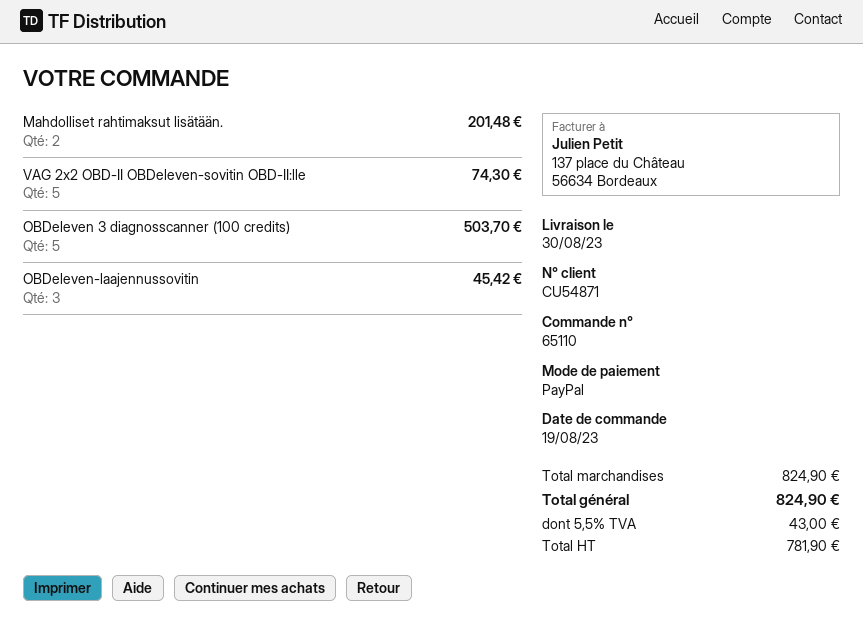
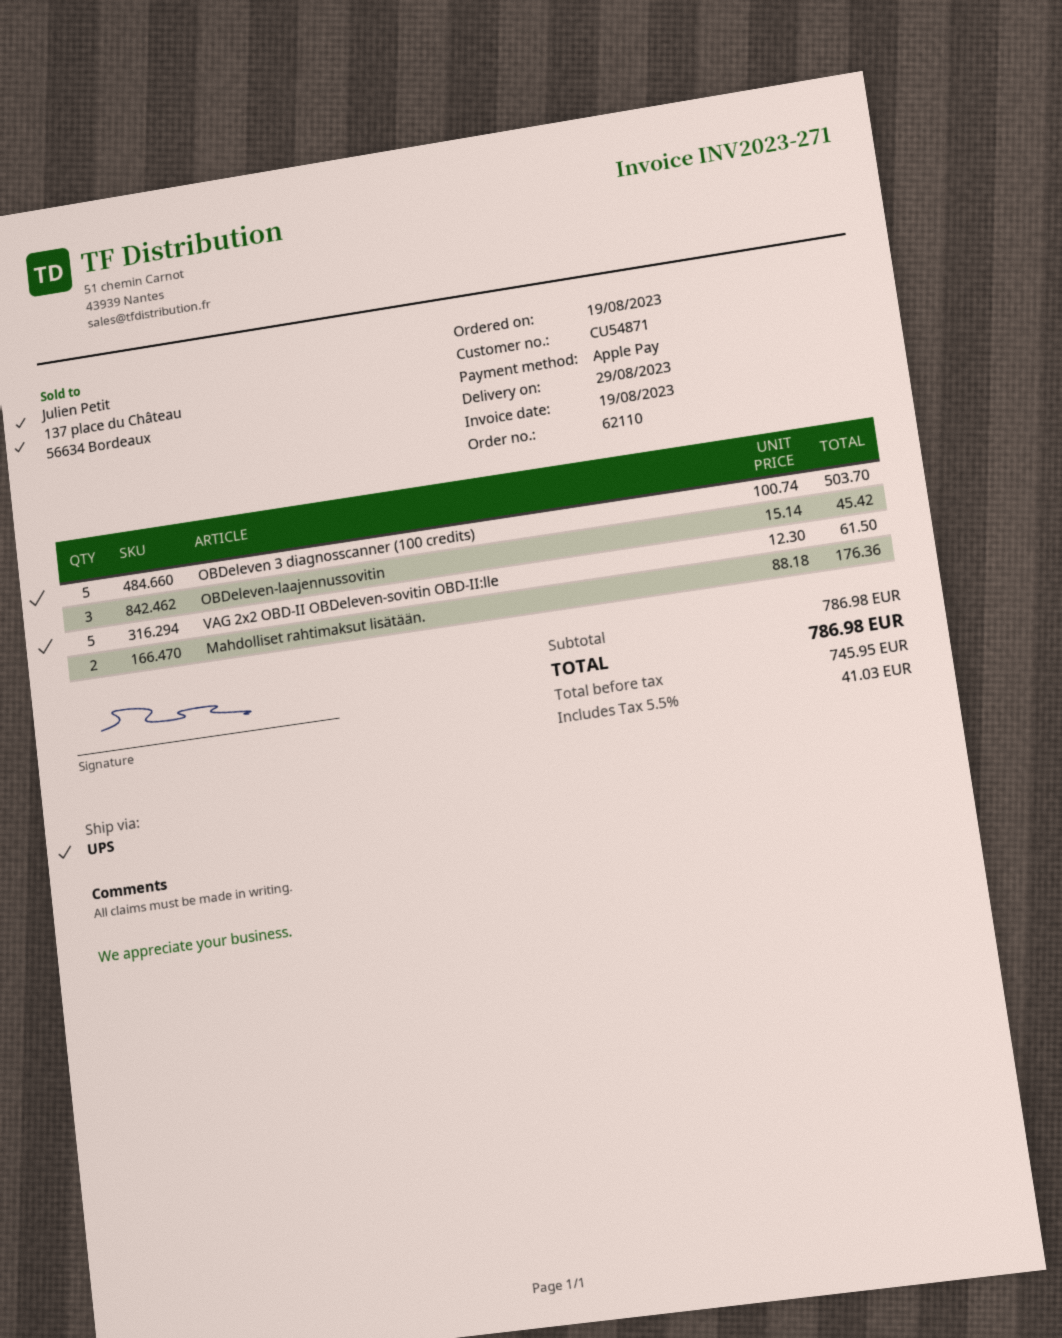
order number: 65110 -> 62110
delivery date: 2023-08-30 -> 2023-08-29
payment method: PayPal -> Apple Pay
Mahdolliset rahtimaksut lisätään.: 2 for 201.48 -> 2 for 176.36
VAG 2x2 OBD-II OBDeleven-sovitin OBD-II:lle: 5 for 74.30 -> 5 for 61.50
subtotal: 824.90 -> 786.98
net: 781.90 -> 745.95
tax: 5.5% = 43.00 -> 5.5% = 41.03
total: 824.90 -> 786.98

